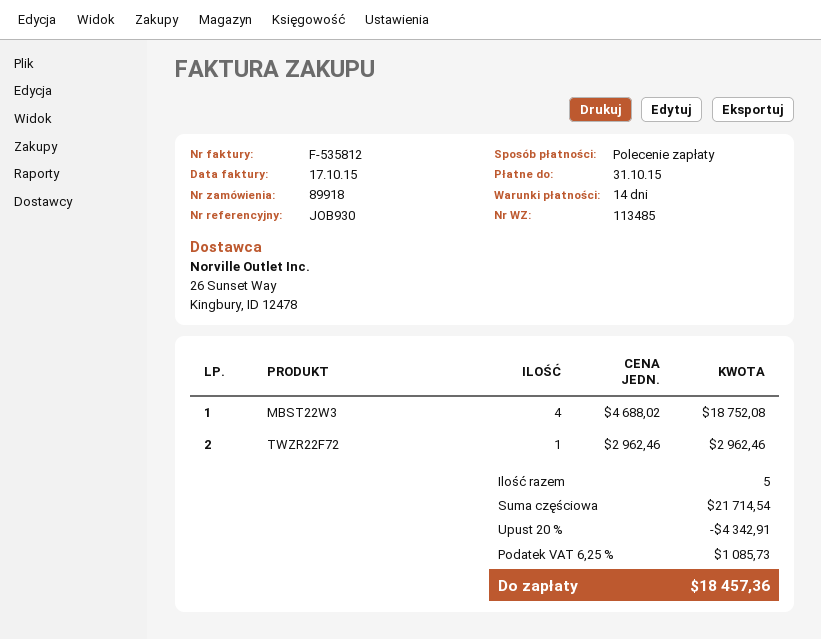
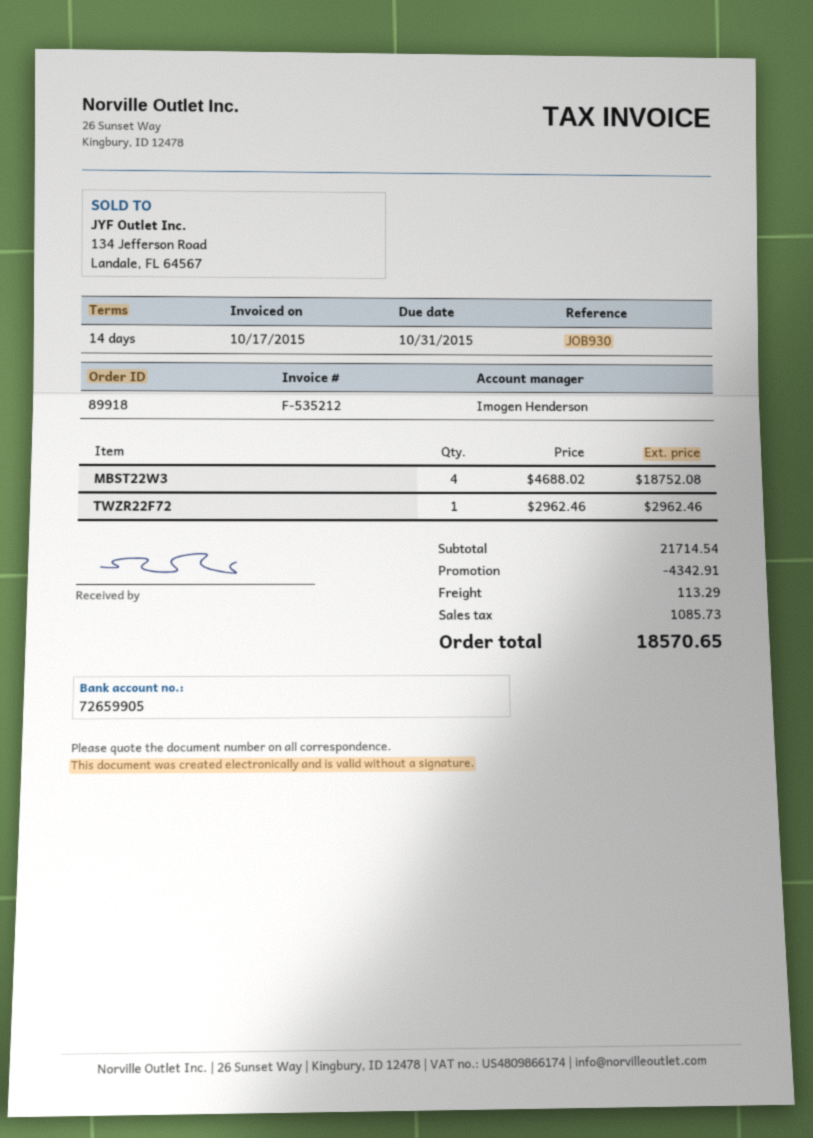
invoice number: F-535812 -> F-535212
shipping: none -> 113.29
total: 18457.36 -> 18570.65

